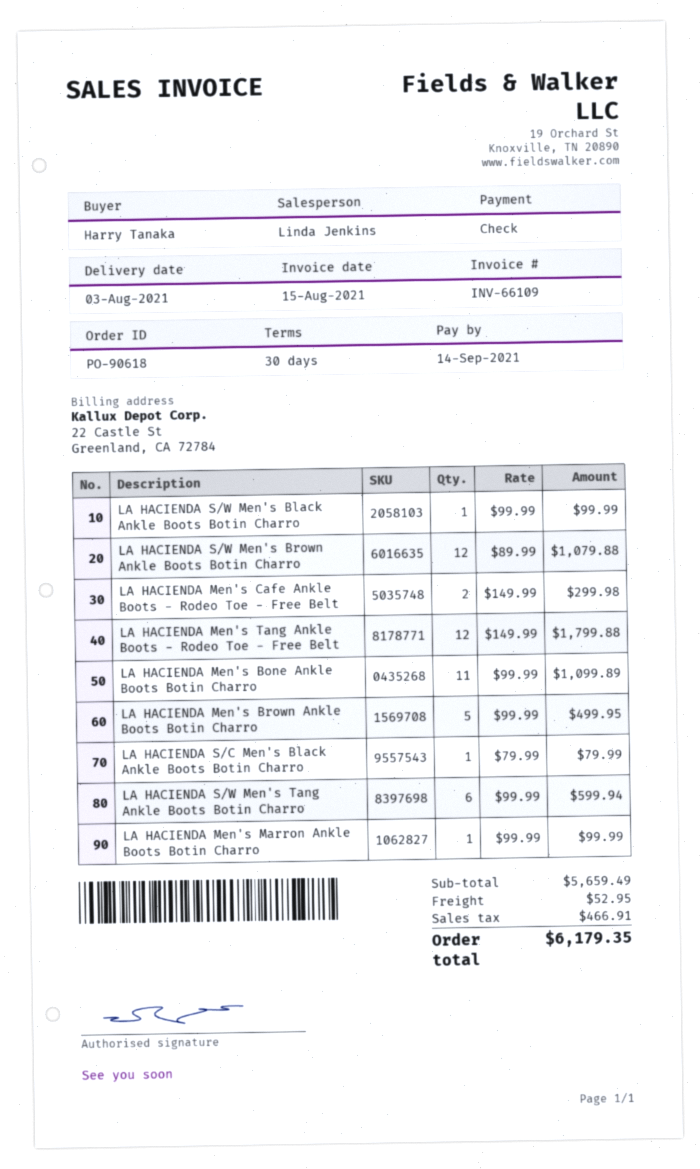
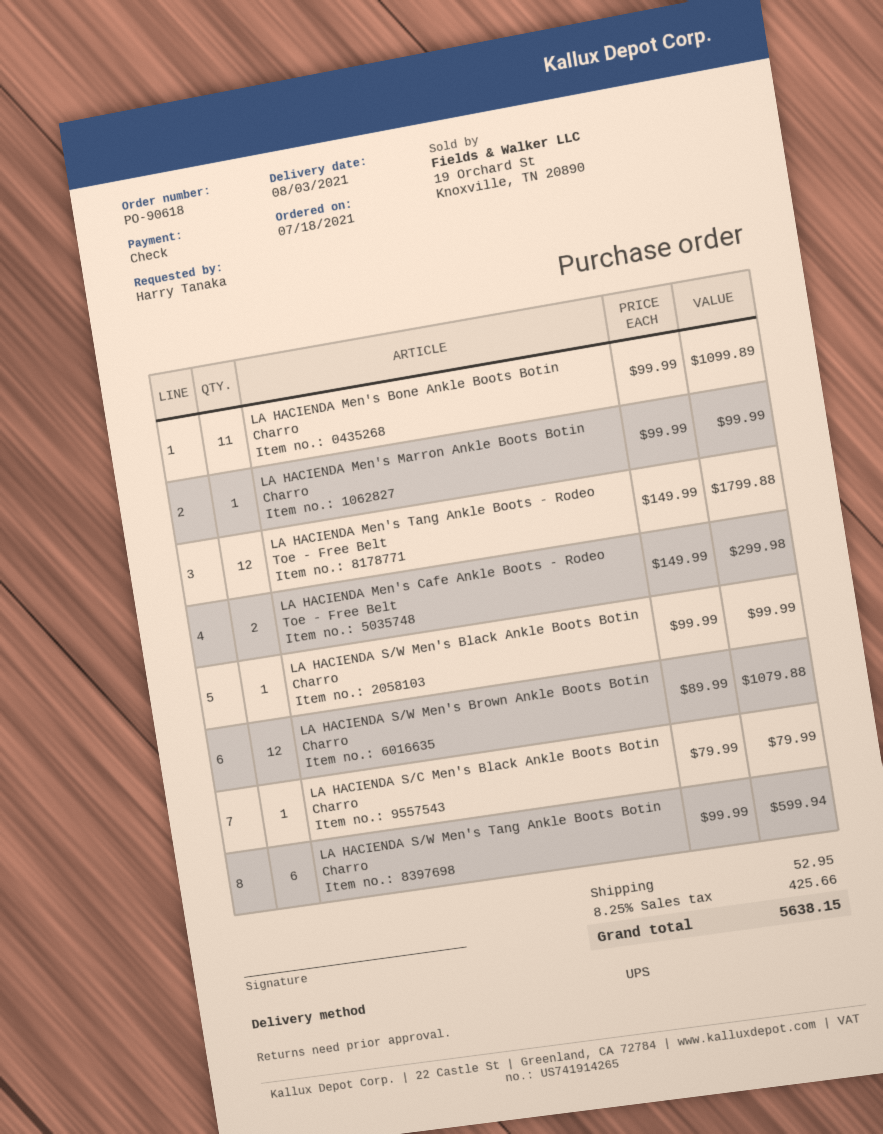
LA HACIENDA Men's Brown Ankle Boots Botin Charro: 5 x 99.99 = 499.95 -> none
tax: 466.91 -> 425.66
total: 6179.35 -> 5638.15

